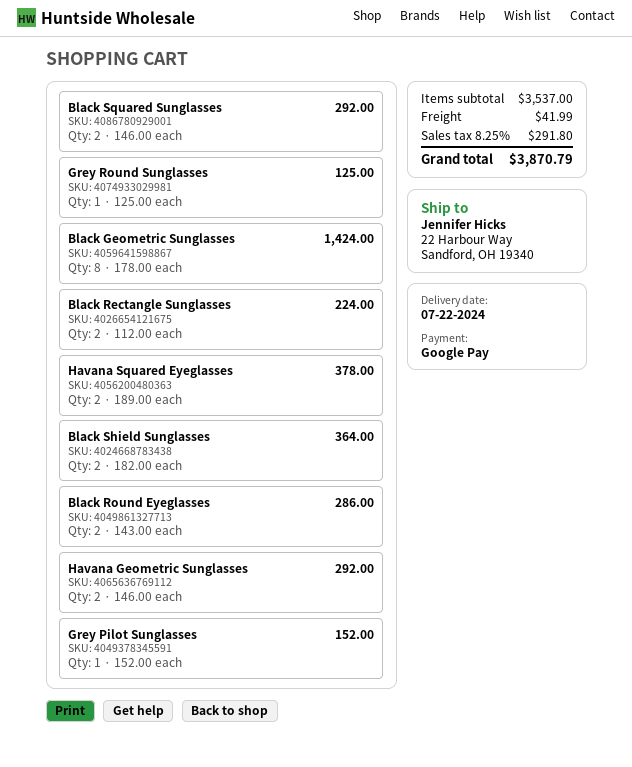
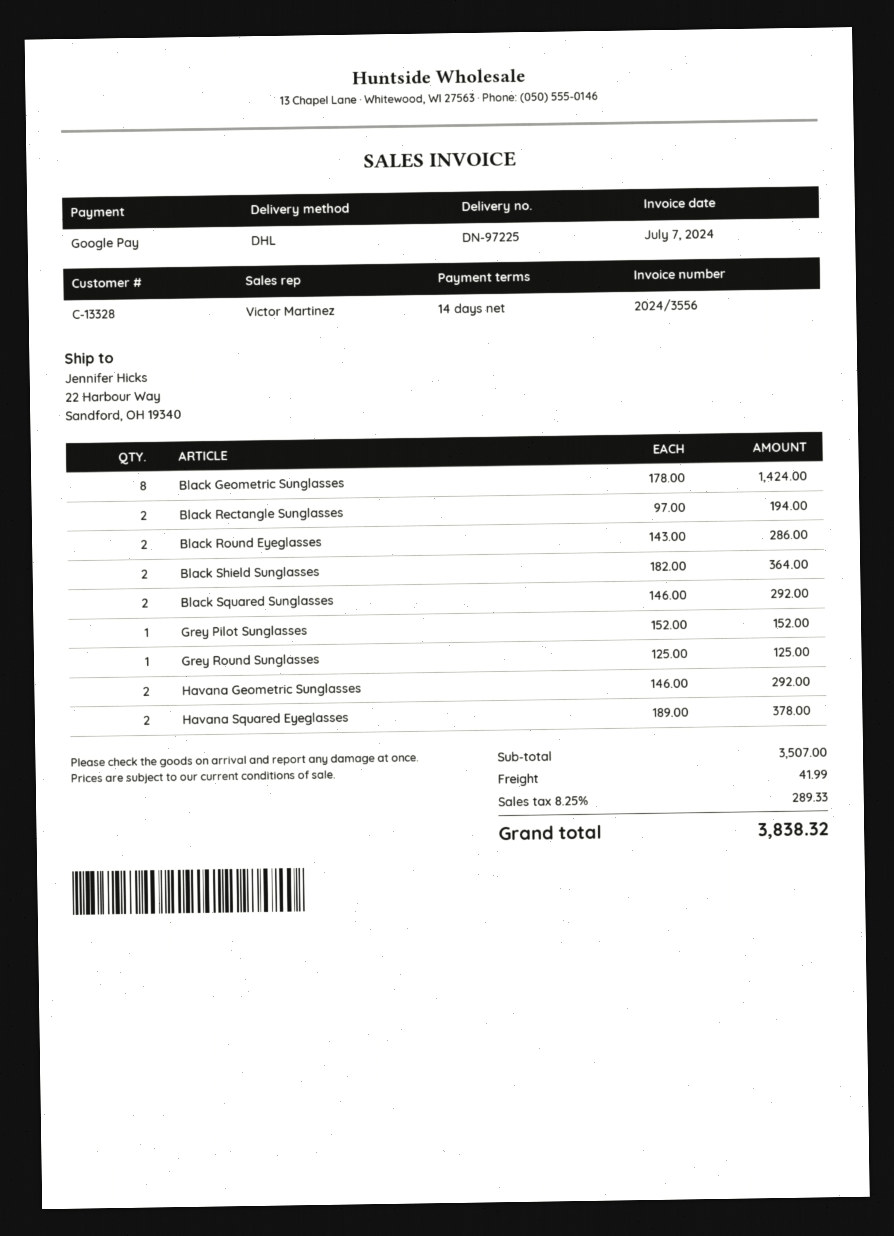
Black Rectangle Sunglasses: 2 x 112.00 = 224.00 -> 2 x 97.00 = 194.00
subtotal: 3537.00 -> 3507.00
tax: 8.25% = 291.80 -> 8.25% = 289.33
total: 3870.79 -> 3838.32

